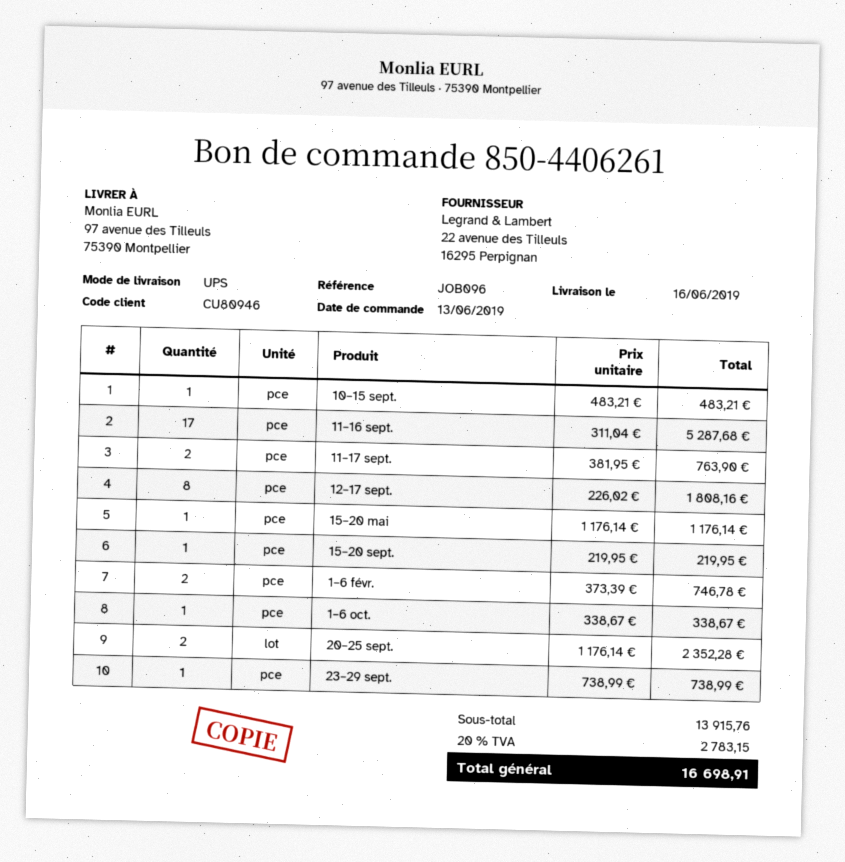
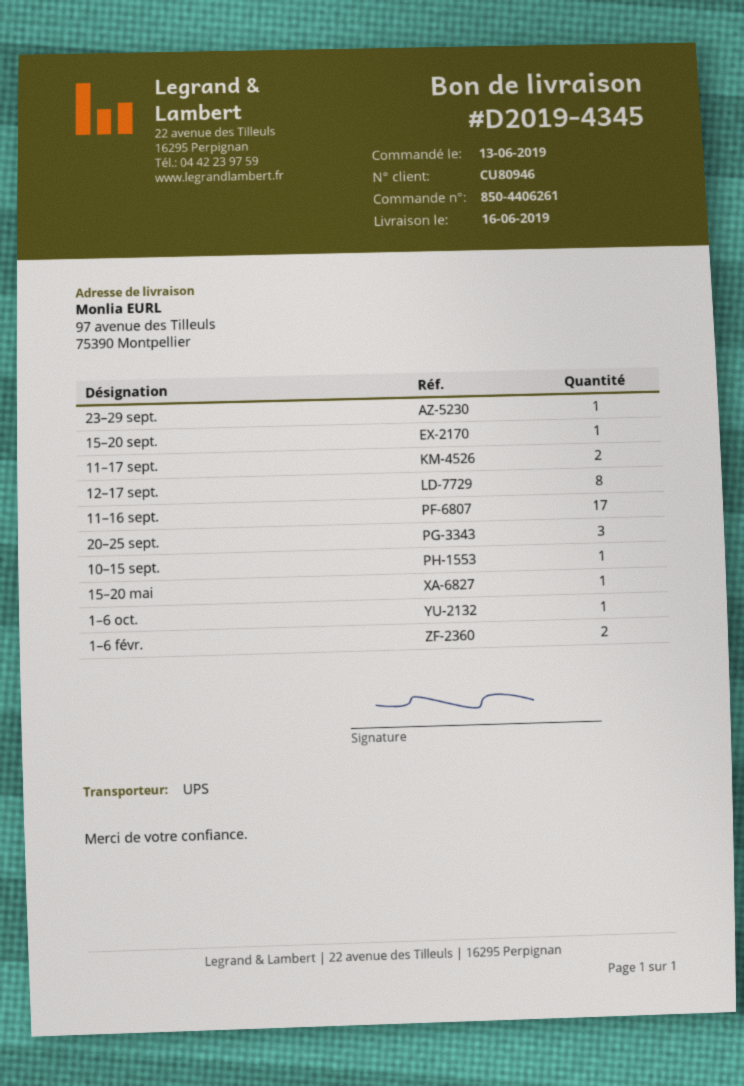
20–25 sept.: 2 -> 3

